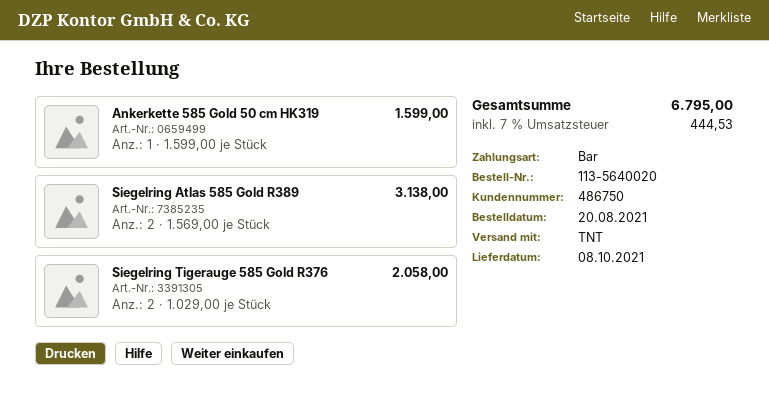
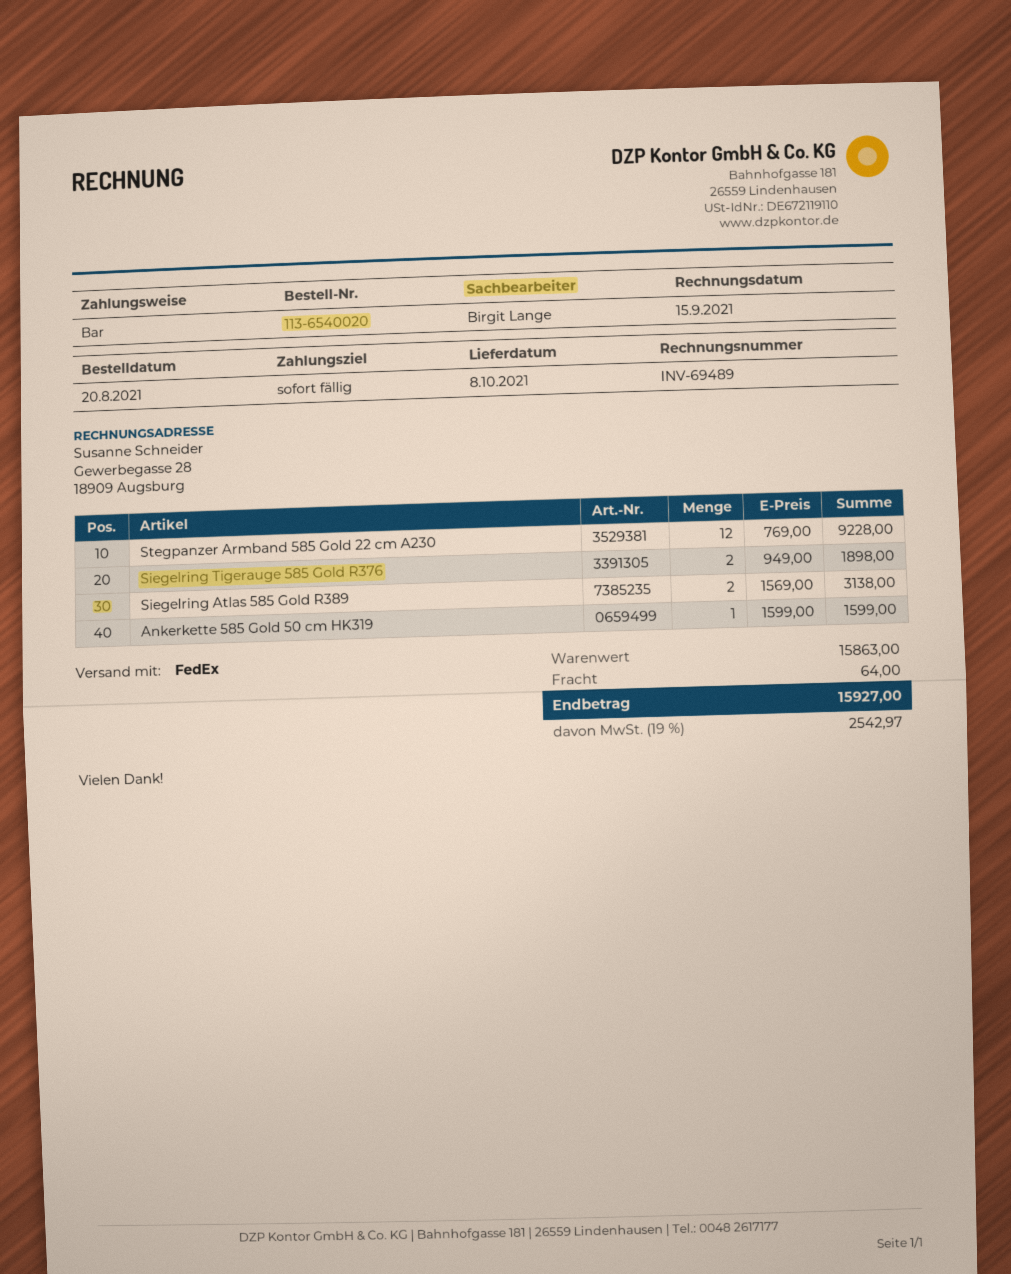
order number: 113-5640020 -> 113-6540020
shipping method: TNT -> FedEx
Siegelring Tigerauge 585 Gold R376: 2 x 1029.00 = 2058.00 -> 2 x 949.00 = 1898.00
Stegpanzer Armband 585 Gold 22 cm A230: none -> 12 x 769.00 = 9228.00
shipping: none -> 64.00
tax: 7% = 444.53 -> 19% = 2542.97
total: 6795.00 -> 15927.00

